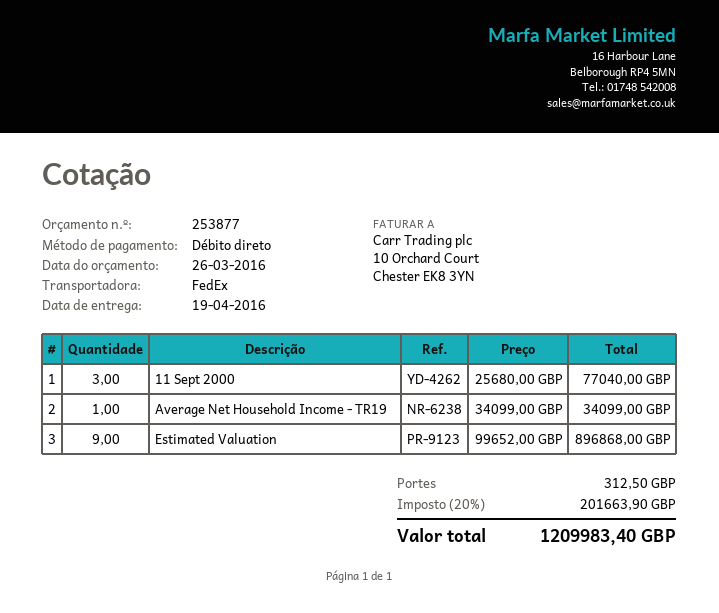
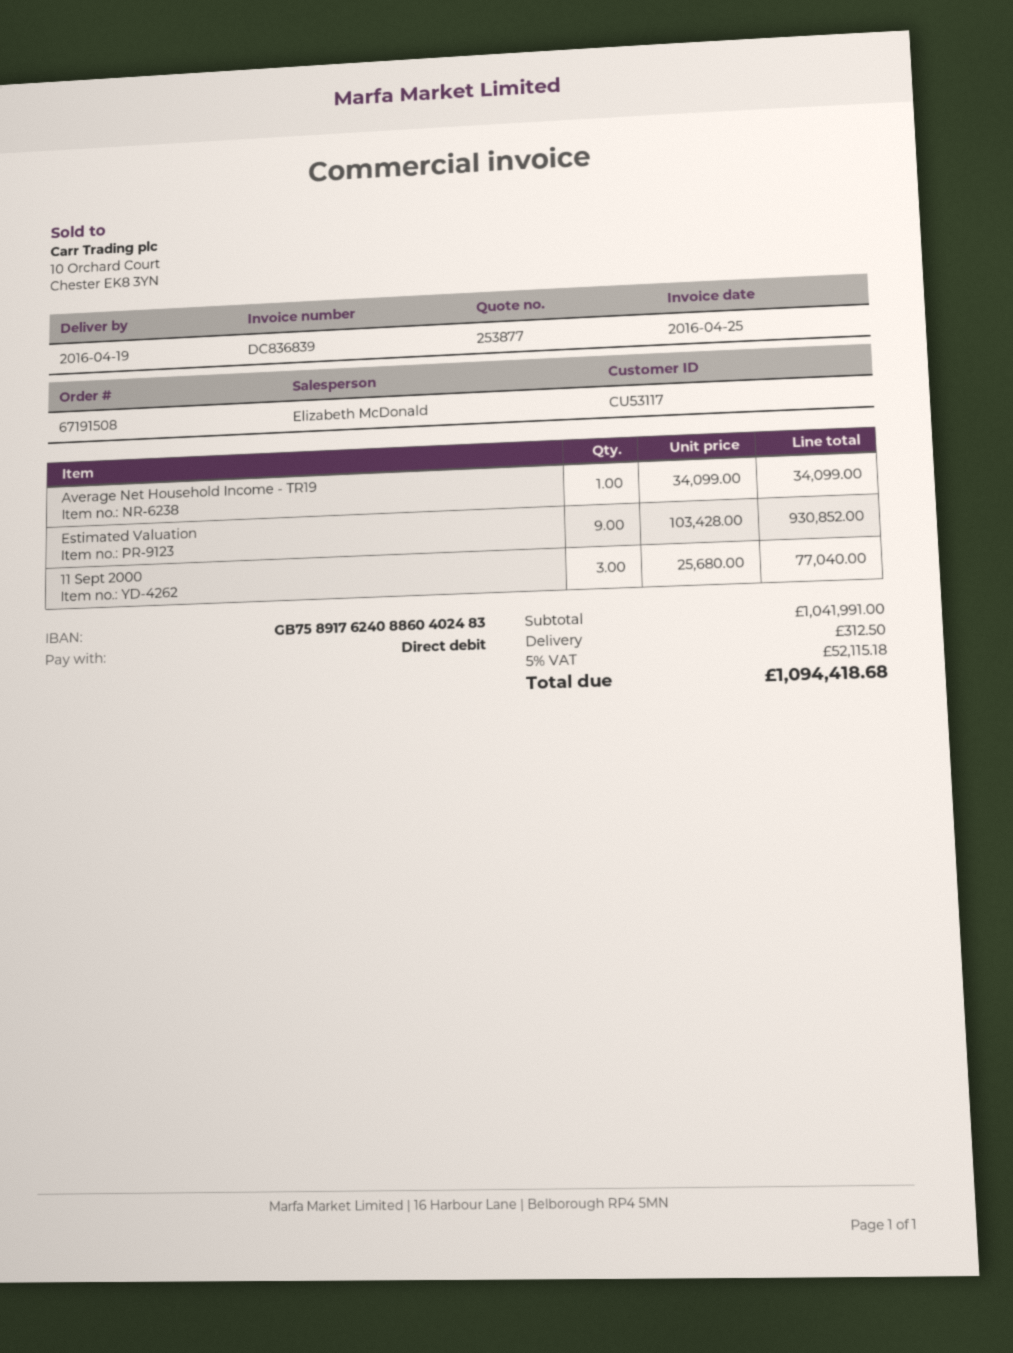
Estimated Valuation: 9 x 99652.00 = 896868.00 -> 9 x 103428.00 = 930852.00
tax: 20% = 201663.90 -> 5% = 52115.18
total: 1209983.40 -> 1094418.68

